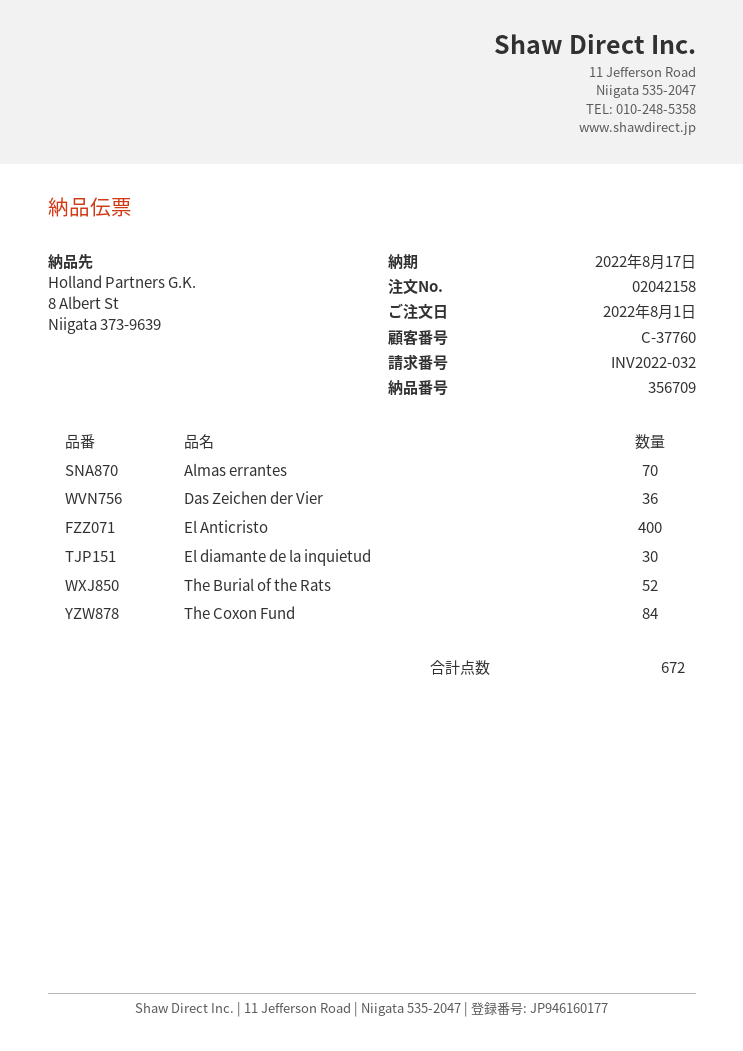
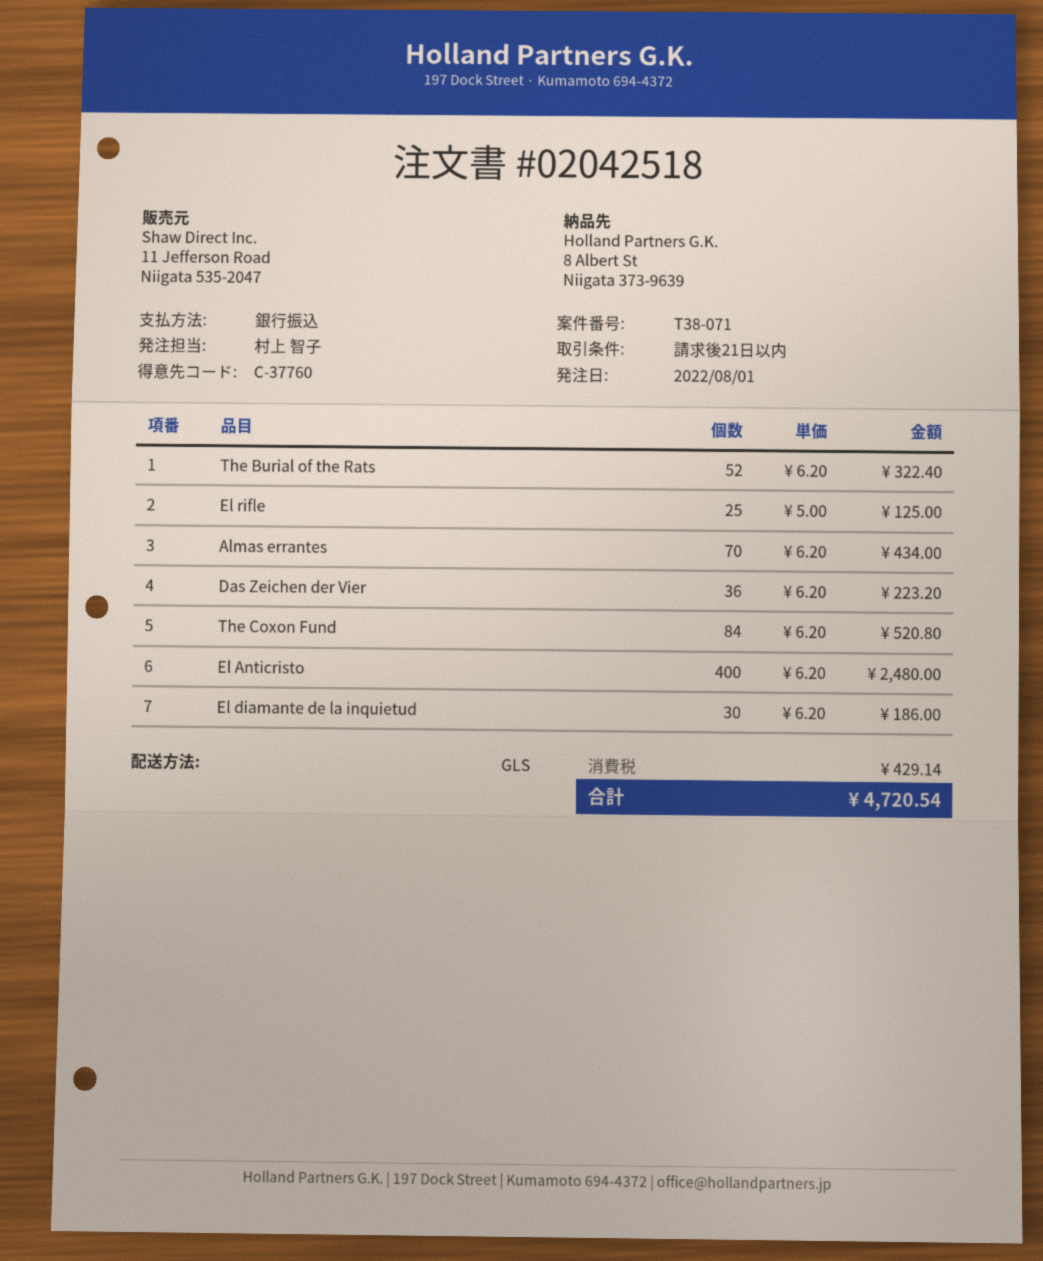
order number: 02042158 -> 02042518
El rifle: none -> 25

